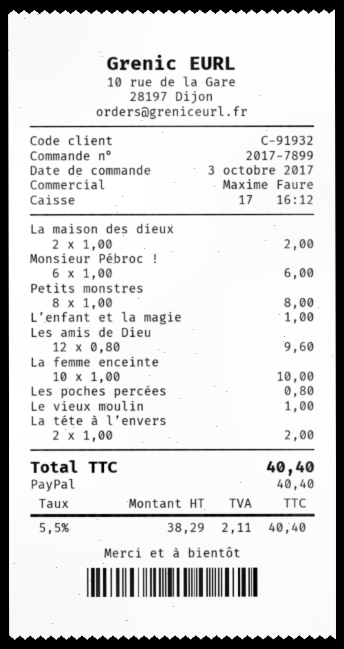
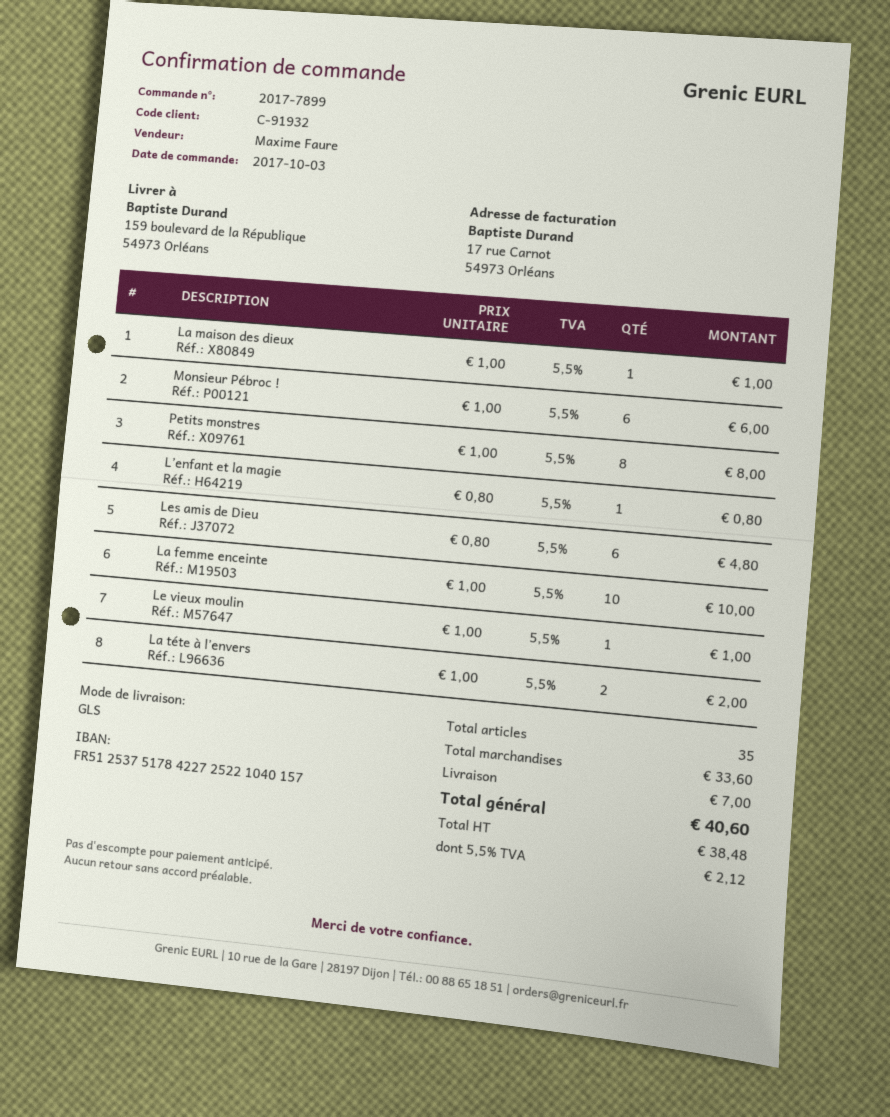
La maison des dieux: 2 x 1.00 = 2.00 -> 1 x 1.00 = 1.00
L’enfant et la magie: 1 x 1.00 = 1.00 -> 1 x 0.80 = 0.80
Les amis de Dieu: 12 x 0.80 = 9.60 -> 6 x 0.80 = 4.80
Les poches percées: 1 x 0.80 = 0.80 -> none
shipping: none -> 7.00
net: 38.29 -> 38.48
tax: 5.5% = 2.11 -> 5.5% = 2.12
total: 40.40 -> 40.60

